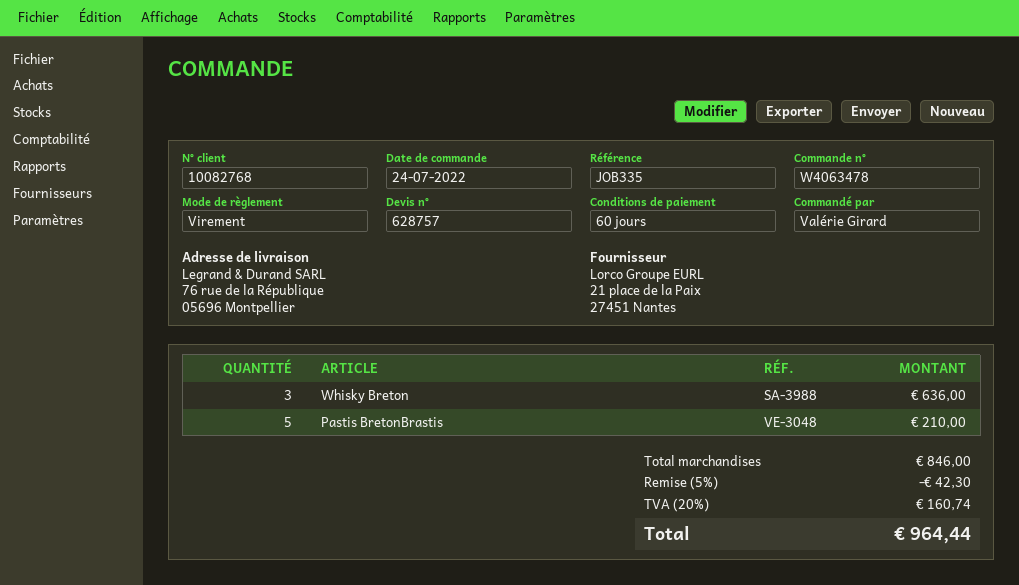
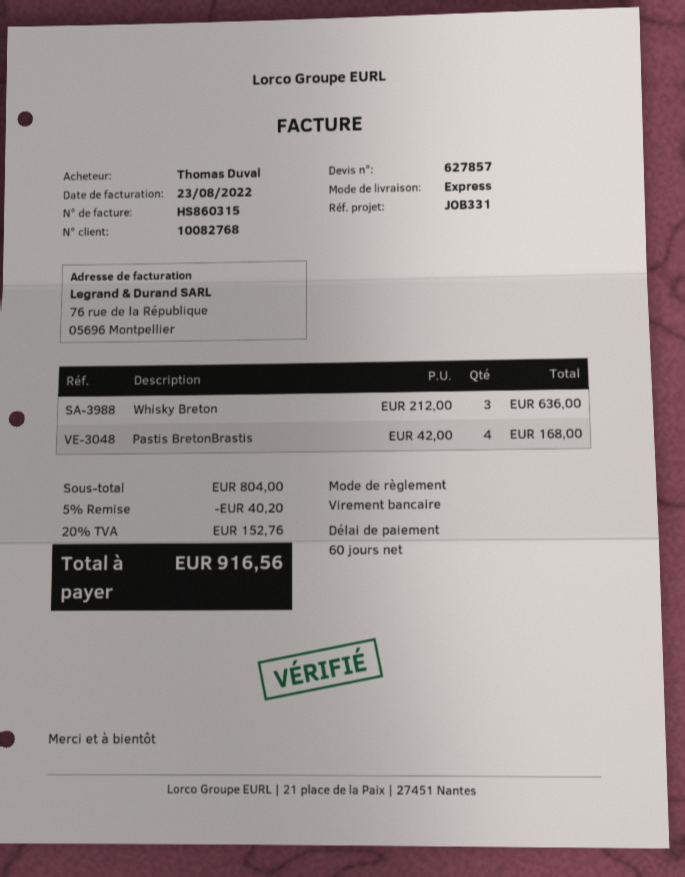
quote number: 628757 -> 627857
reference: JOB335 -> JOB331
ordered by: Valérie Girard -> Thomas Duval
Pastis BretonBrastis: 5 for 210.00 -> 4 for 168.00
subtotal: 846.00 -> 804.00
discount: 5% = 42.30 -> 5% = 40.20
tax: 20% = 160.74 -> 20% = 152.76
total: 964.44 -> 916.56

